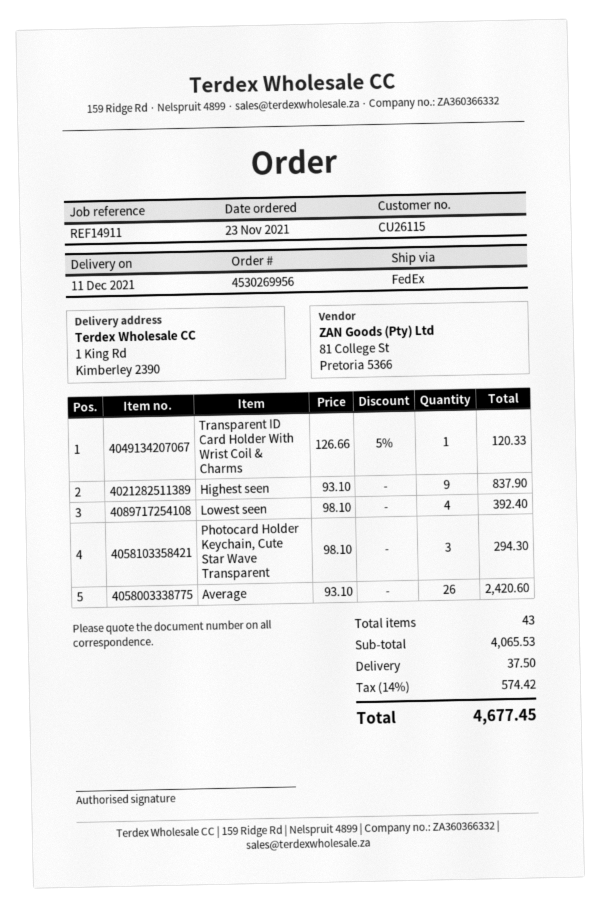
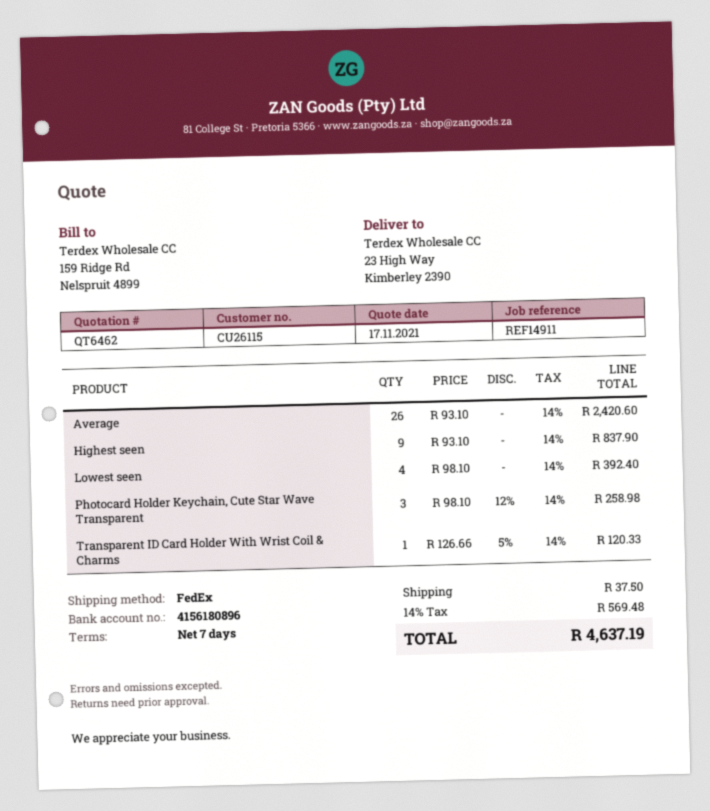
ship to: 1 King Rd, Kimberley 2390 -> 23 High Way, Kimberley 2390
Photocard Holder Keychain, Cute Star Wave Transparent: 3 x 98.10 = 294.30 -> 3 x 98.10 - 12% = 258.98
tax: 14% = 574.42 -> 14% = 569.48
total: 4677.45 -> 4637.19

